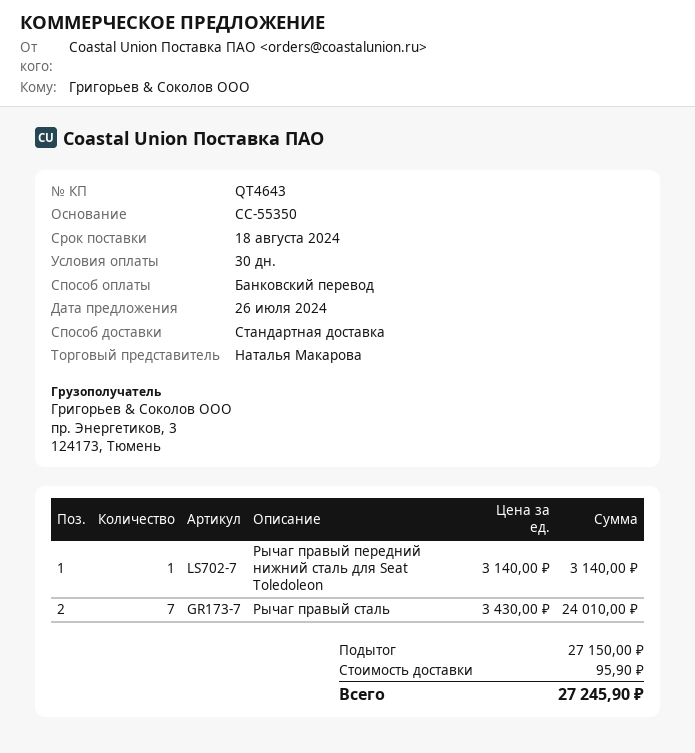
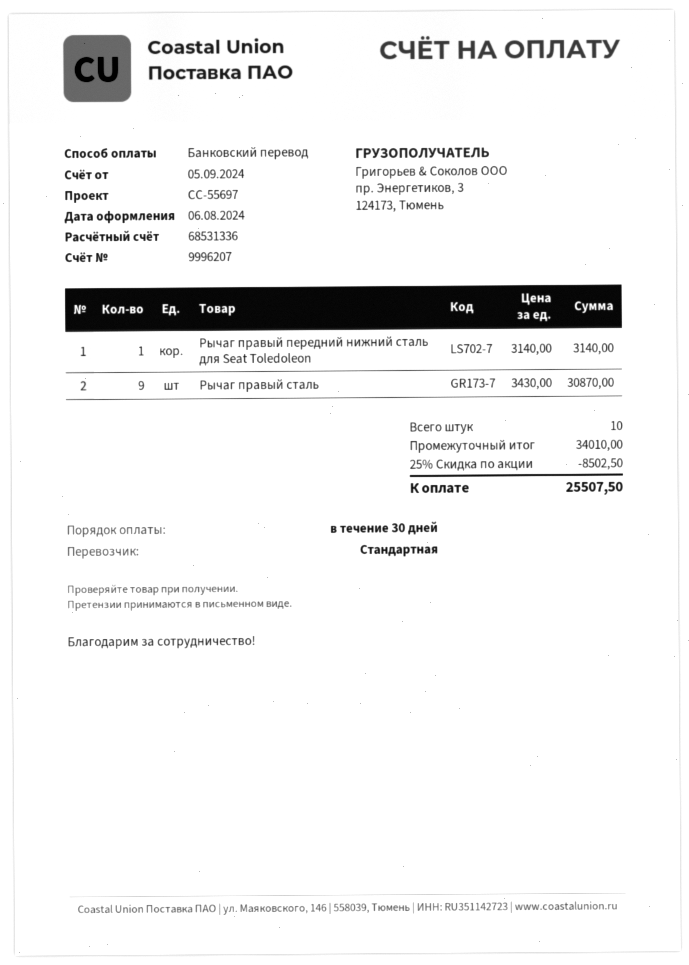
reference: CC-55350 -> CC-55697
Рычаг правый сталь: 7 x 3430.00 = 24010.00 -> 9 x 3430.00 = 30870.00
subtotal: 27150.00 -> 34010.00
discount: none -> 25% = 8502.50
shipping: 95.90 -> none
total: 27245.90 -> 25507.50

